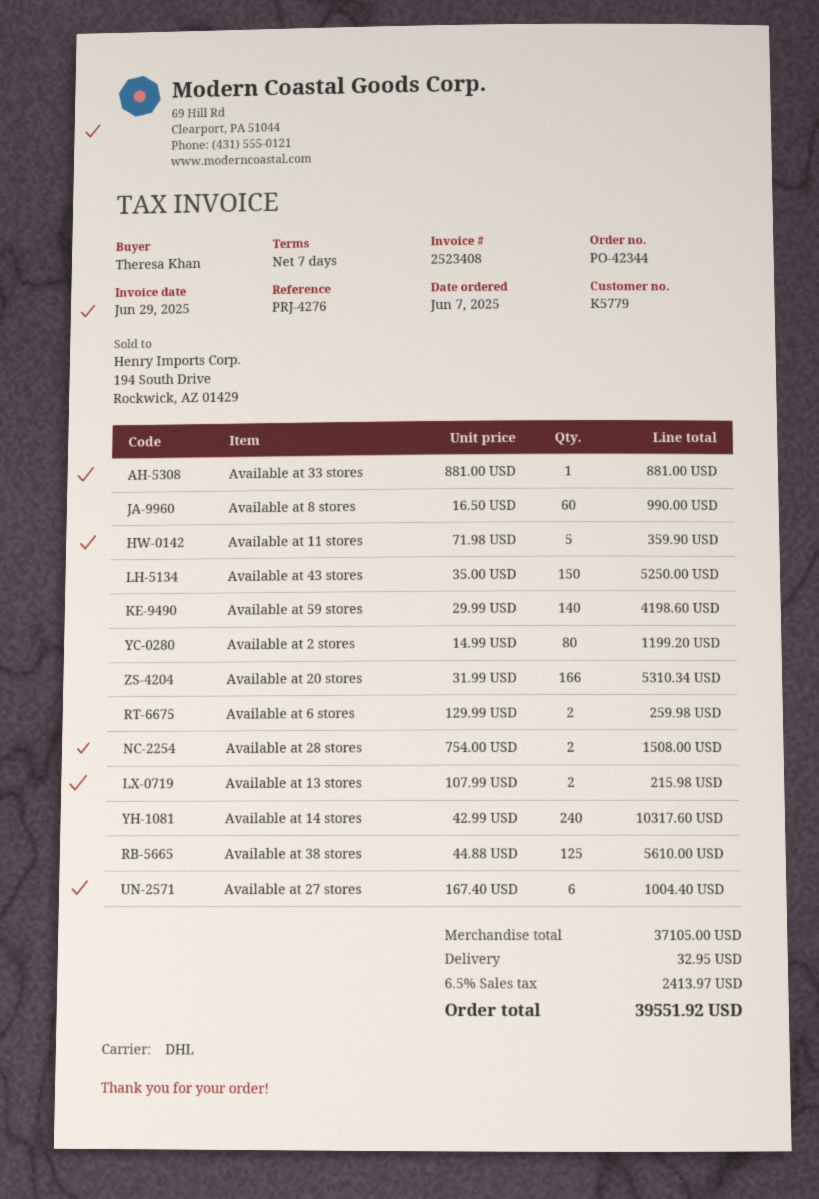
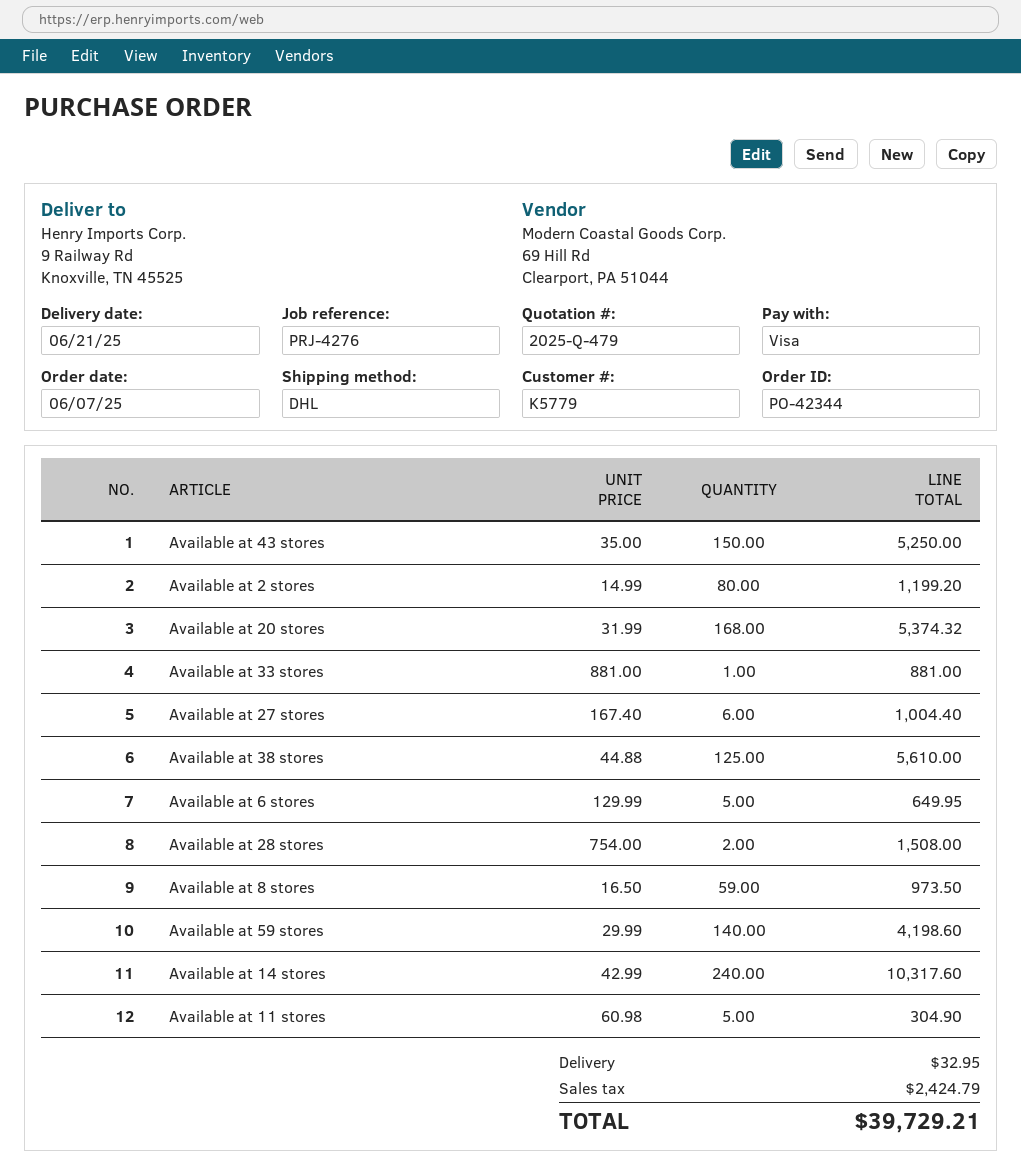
Available at 8 stores: 60 x 16.50 = 990.00 -> 59 x 16.50 = 973.50
Available at 11 stores: 5 x 71.98 = 359.90 -> 5 x 60.98 = 304.90
Available at 20 stores: 166 x 31.99 = 5310.34 -> 168 x 31.99 = 5374.32
Available at 6 stores: 2 x 129.99 = 259.98 -> 5 x 129.99 = 649.95
Available at 13 stores: 2 x 107.99 = 215.98 -> none
tax: 2413.97 -> 2424.79
total: 39551.92 -> 39729.21

